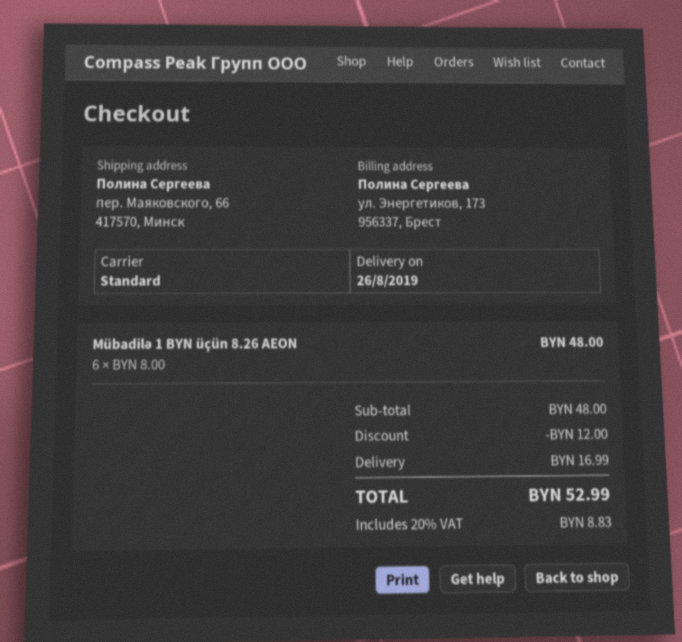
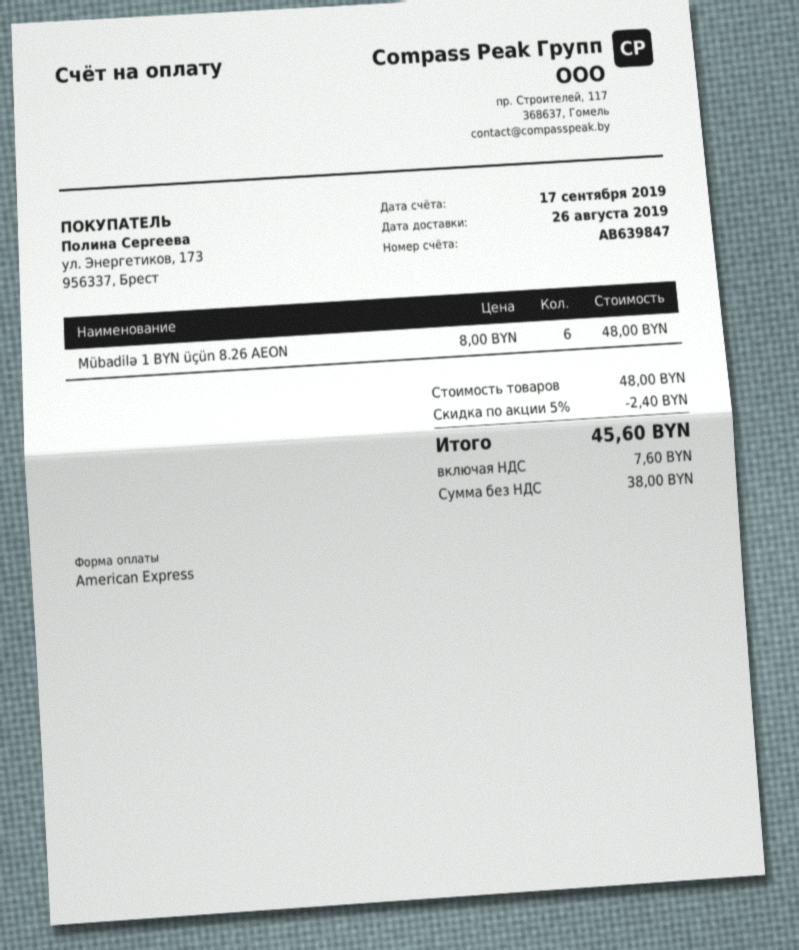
discount: 12.00 -> 2.40
shipping: 16.99 -> none
tax: 8.83 -> 7.60
total: 52.99 -> 45.60

